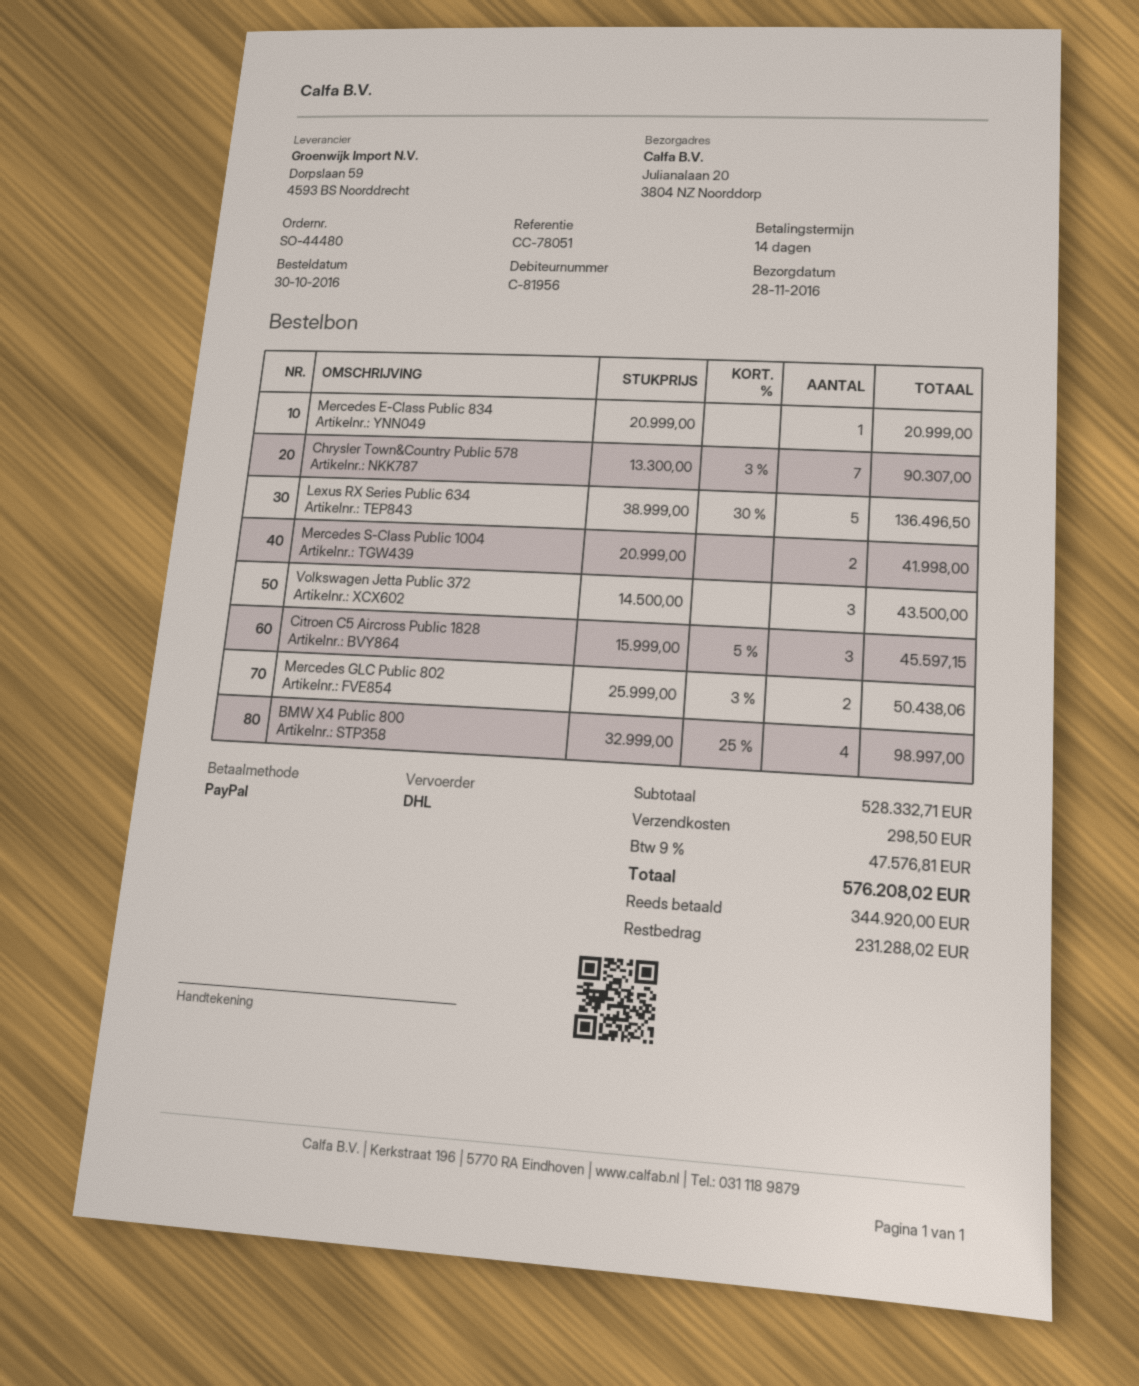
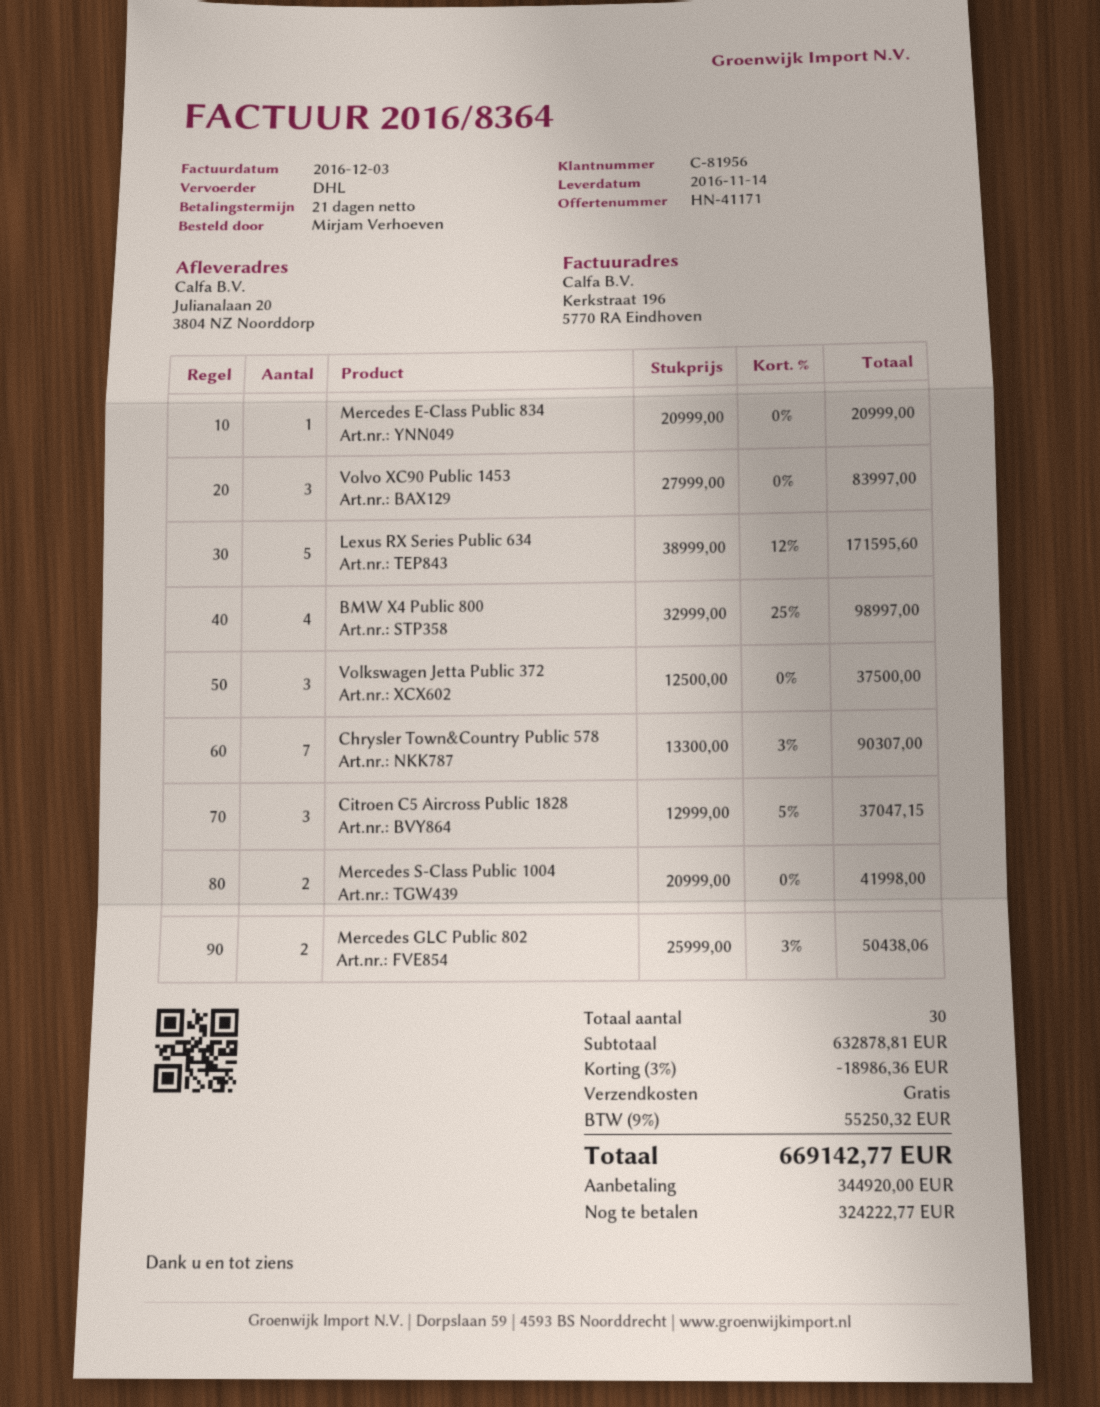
delivery date: 2016-11-28 -> 2016-11-14
payment terms: 14 days -> 21 days
Lexus RX Series Public 634: 5 x 38999.00 - 30% = 136496.50 -> 5 x 38999.00 - 12% = 171595.60
Volkswagen Jetta Public 372: 3 x 14500.00 = 43500.00 -> 3 x 12500.00 = 37500.00
Citroen C5 Aircross Public 1828: 3 x 15999.00 - 5% = 45597.15 -> 3 x 12999.00 - 5% = 37047.15
Volvo XC90 Public 1453: none -> 3 x 27999.00 = 83997.00
subtotal: 528332.71 -> 632878.81
discount: none -> 3% = 18986.36
shipping: 298.50 -> 0.00
tax: 9% = 47576.81 -> 9% = 55250.32
total: 576208.02 -> 669142.77
balance: 231288.02 -> 324222.77

